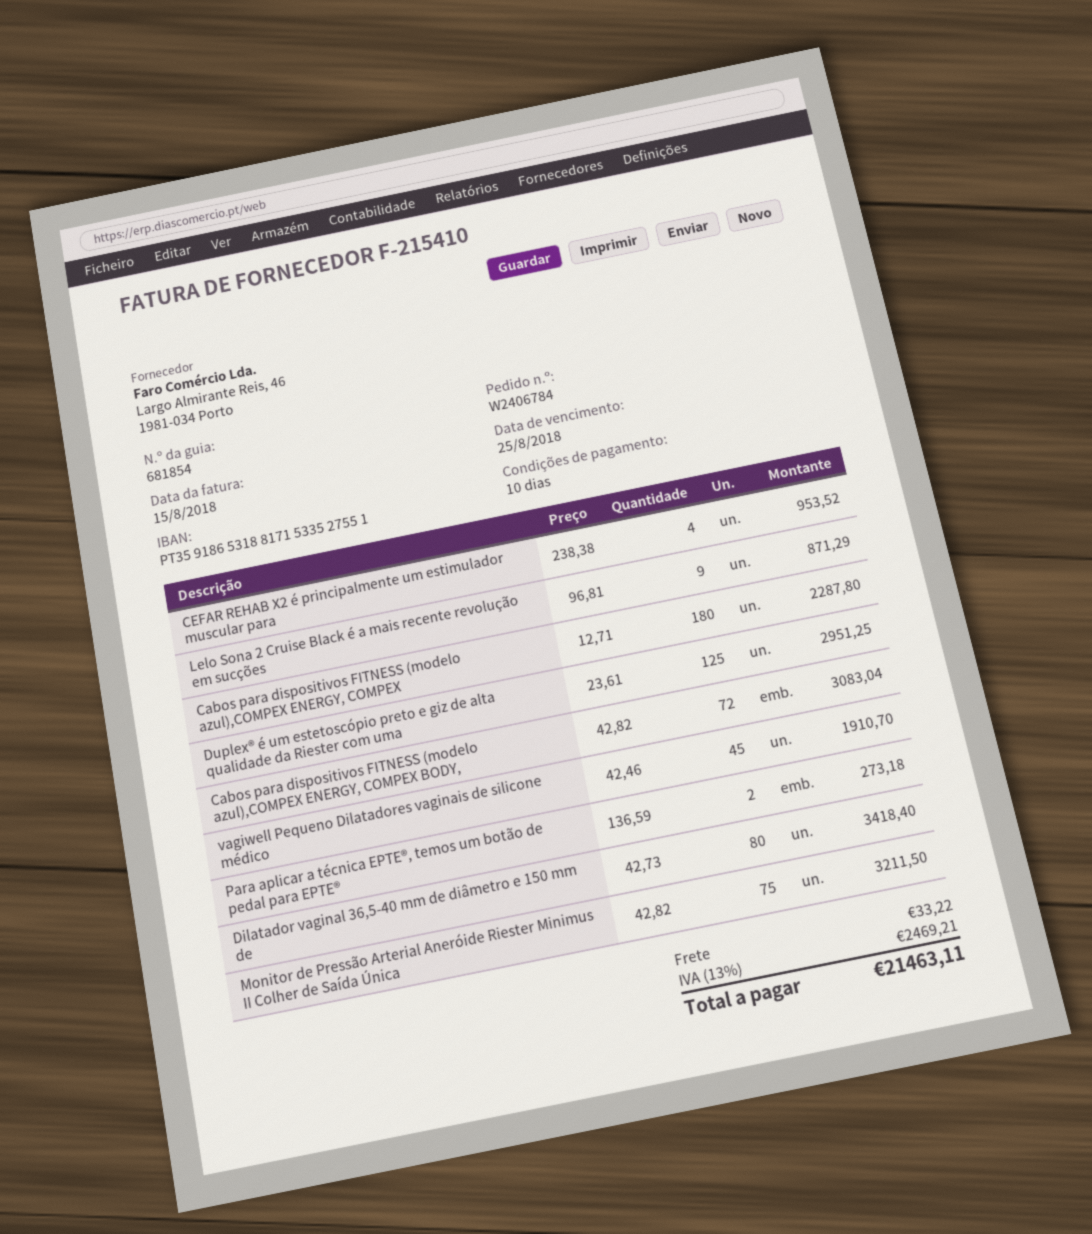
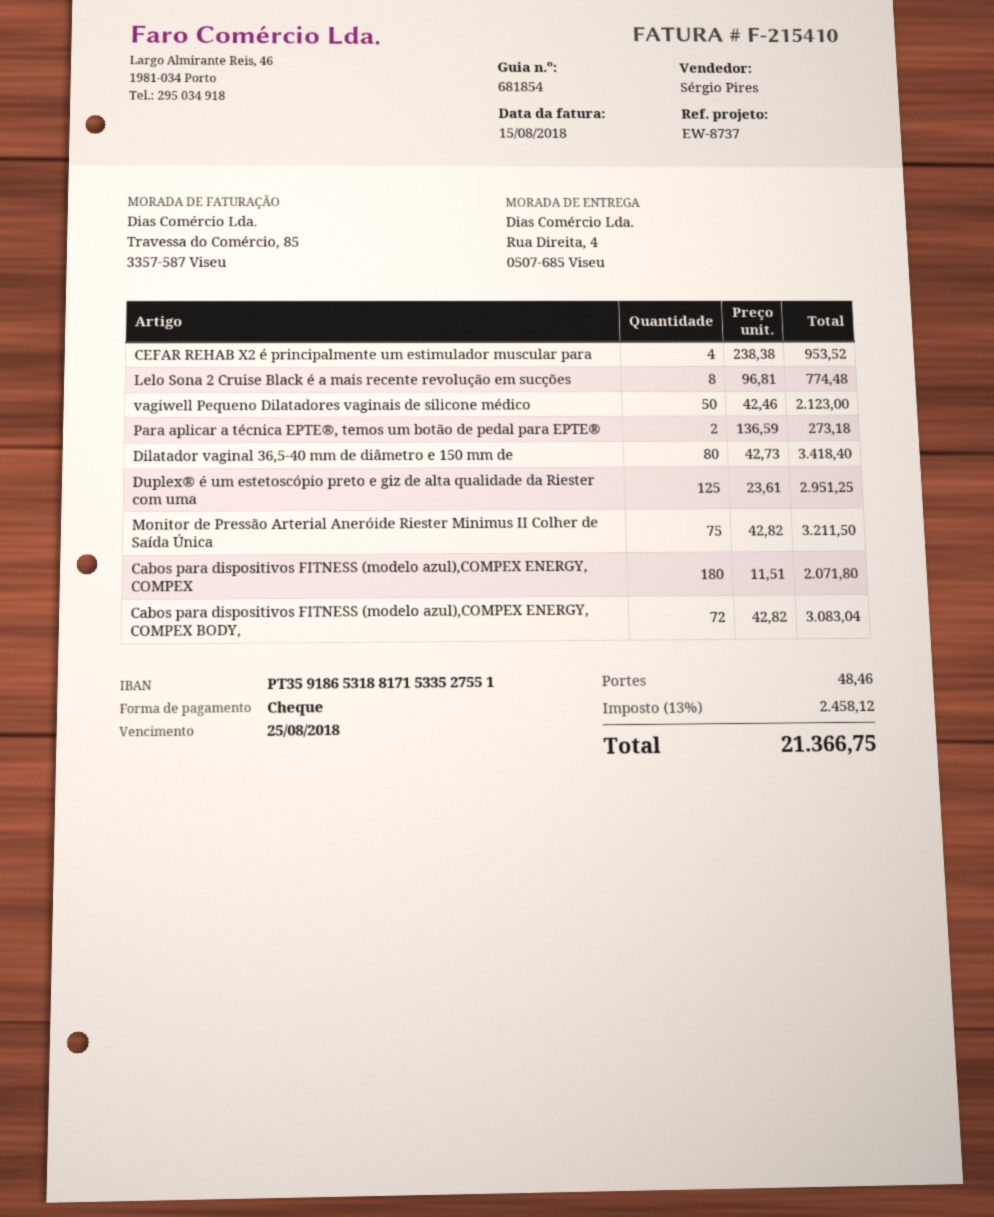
Lelo Sona 2 Cruise Black é a mais recente revolução em sucções: 9 x 96.81 = 871.29 -> 8 x 96.81 = 774.48
Cabos para dispositivos FITNESS (modelo azul),COMPEX ENERGY, COMPEX: 180 x 12.71 = 2287.80 -> 180 x 11.51 = 2071.80
vagiwell Pequeno Dilatadores vaginais de silicone médico: 45 x 42.46 = 1910.70 -> 50 x 42.46 = 2123.00
shipping: 33.22 -> 48.46
tax: 13% = 2469.21 -> 13% = 2458.12
total: 21463.11 -> 21366.75

